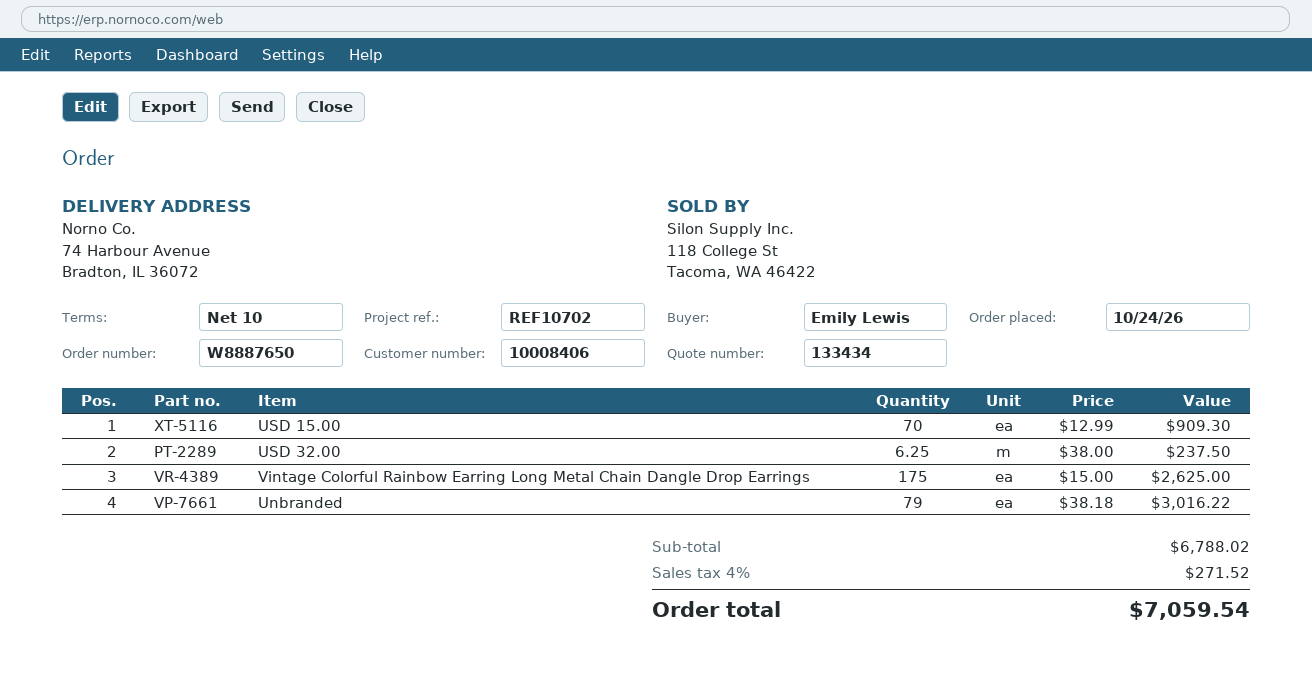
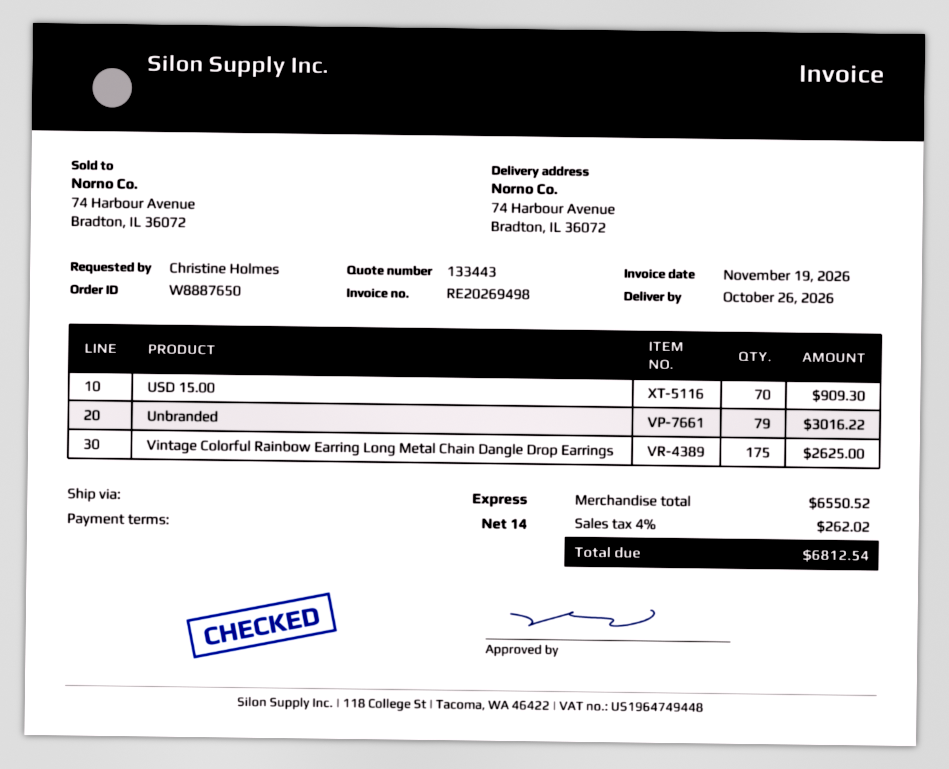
quote number: 133434 -> 133443
payment terms: 10 days -> 14 days
ordered by: Emily Lewis -> Christine Holmes
USD 32.00: 6.25 for 237.50 -> none
subtotal: 6788.02 -> 6550.52
tax: 4% = 271.52 -> 4% = 262.02
total: 7059.54 -> 6812.54

